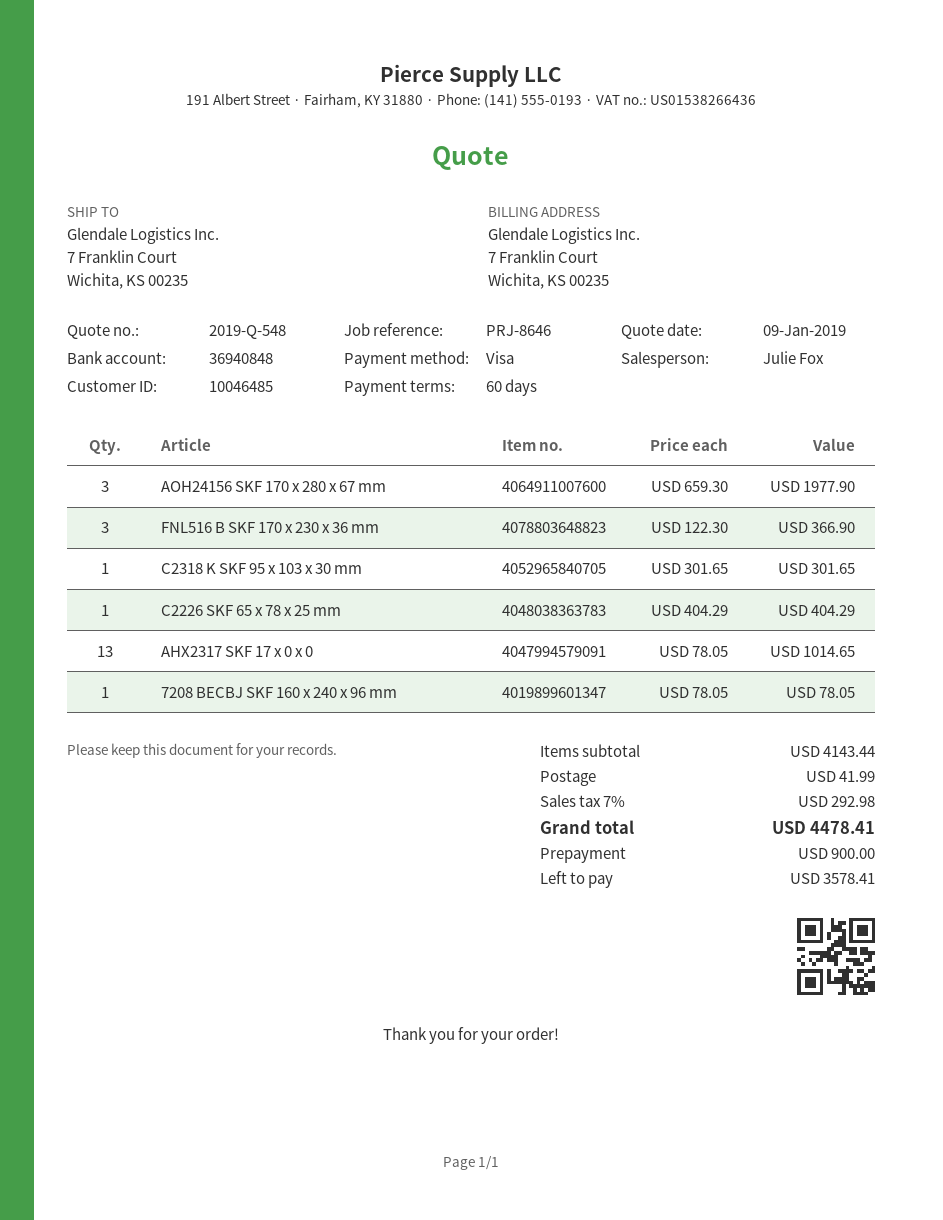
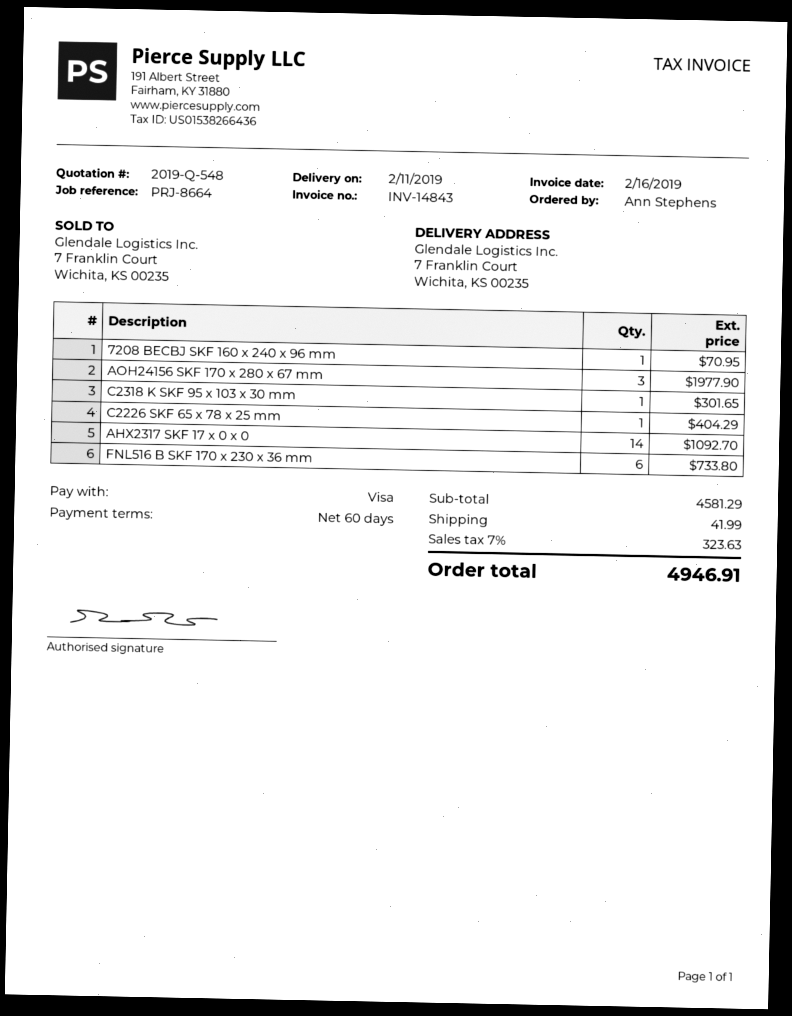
reference: PRJ-8646 -> PRJ-8664
FNL516 B SKF 170 x 230 x 36 mm: 3 for 366.90 -> 6 for 733.80
AHX2317 SKF 17 x 0 x 0: 13 for 1014.65 -> 14 for 1092.70
7208 BECBJ SKF 160 x 240 x 96 mm: 1 for 78.05 -> 1 for 70.95
subtotal: 4143.44 -> 4581.29
tax: 7% = 292.98 -> 7% = 323.63
total: 4478.41 -> 4946.91

